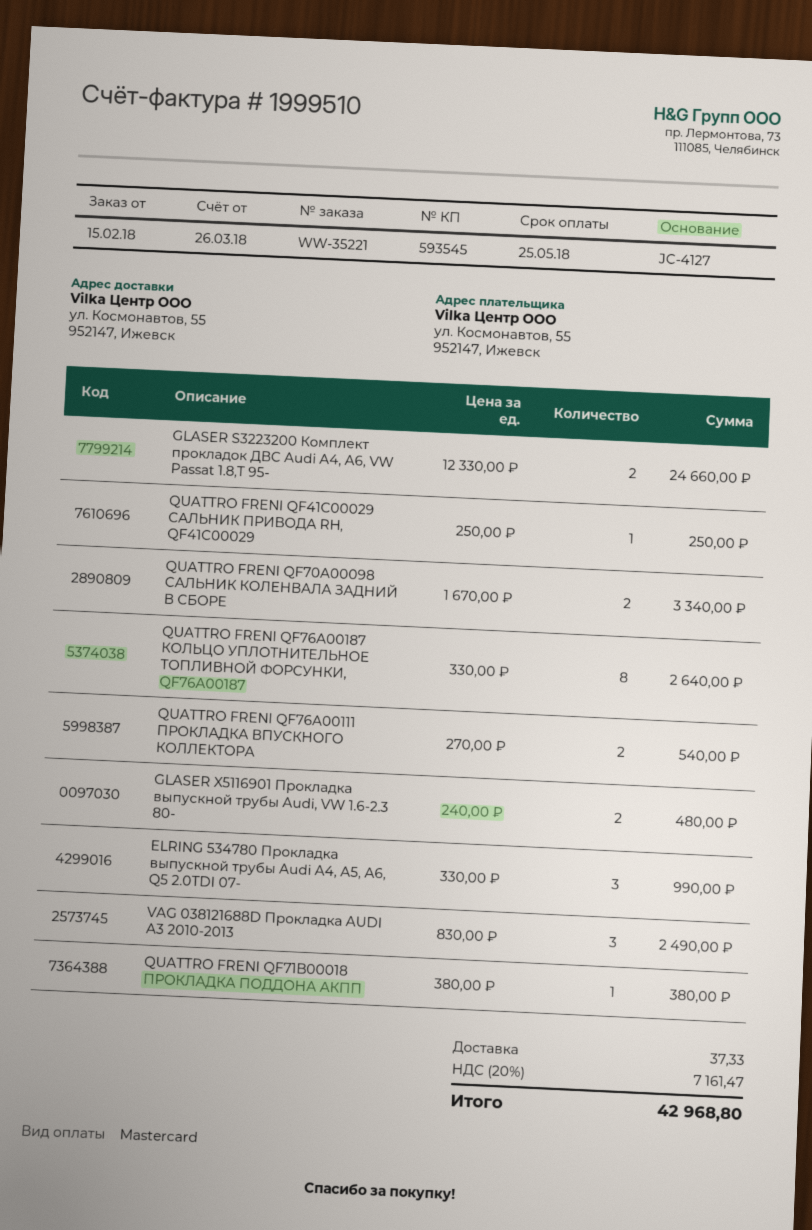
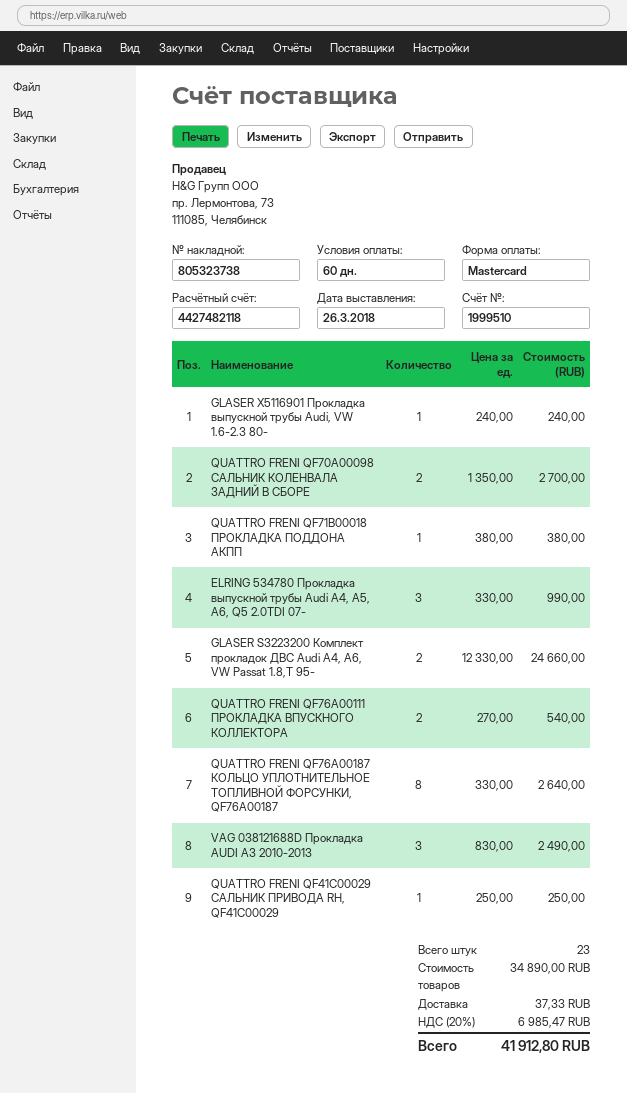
QUATTRO FRENI QF70A00098 САЛЬНИК КОЛЕНВАЛА ЗАДНИЙ В СБОРЕ: 2 x 1670.00 = 3340.00 -> 2 x 1350.00 = 2700.00
GLASER X5116901 Прокладка выпускной трубы Audi, VW 1.6-2.3 80-: 2 x 240.00 = 480.00 -> 1 x 240.00 = 240.00
tax: 20% = 7161.47 -> 20% = 6985.47
total: 42968.80 -> 41912.80

